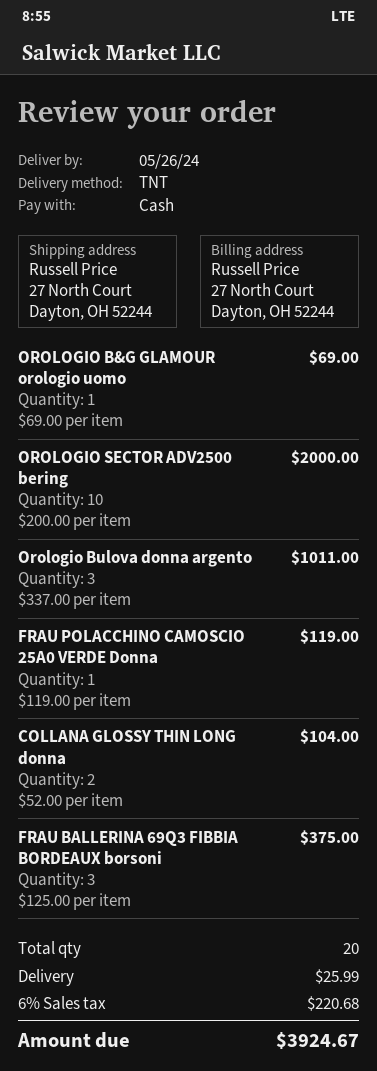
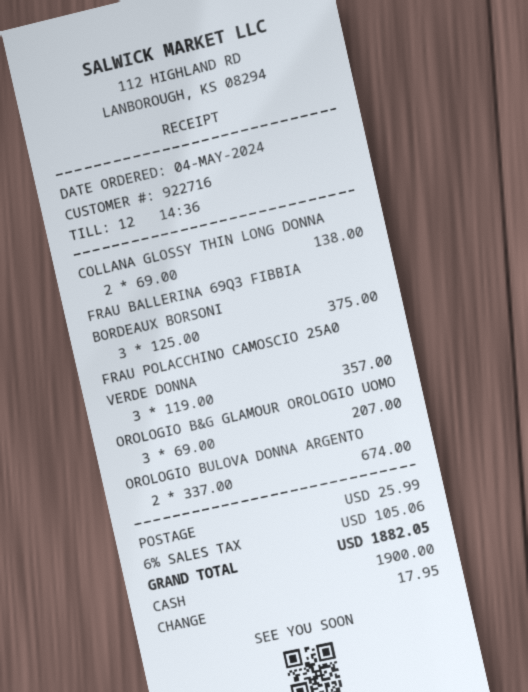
OROLOGIO B&G GLAMOUR orologio uomo: 1 x 69.00 = 69.00 -> 3 x 69.00 = 207.00
OROLOGIO SECTOR ADV2500 bering: 10 x 200.00 = 2000.00 -> none
Orologio Bulova donna argento: 3 x 337.00 = 1011.00 -> 2 x 337.00 = 674.00
FRAU POLACCHINO CAMOSCIO 25A0 VERDE Donna: 1 x 119.00 = 119.00 -> 3 x 119.00 = 357.00
COLLANA GLOSSY THIN LONG donna: 2 x 52.00 = 104.00 -> 2 x 69.00 = 138.00
tax: 6% = 220.68 -> 6% = 105.06
total: 3924.67 -> 1882.05

